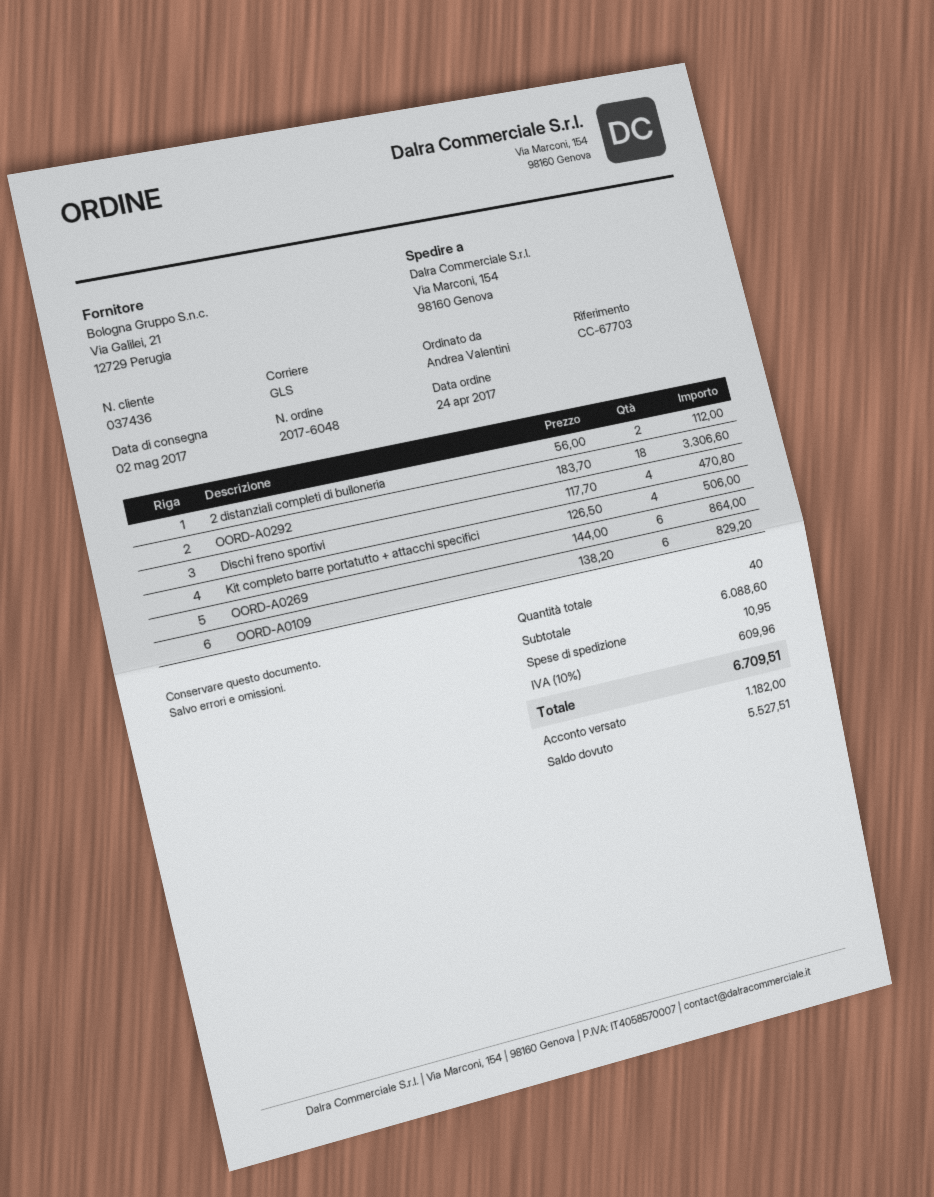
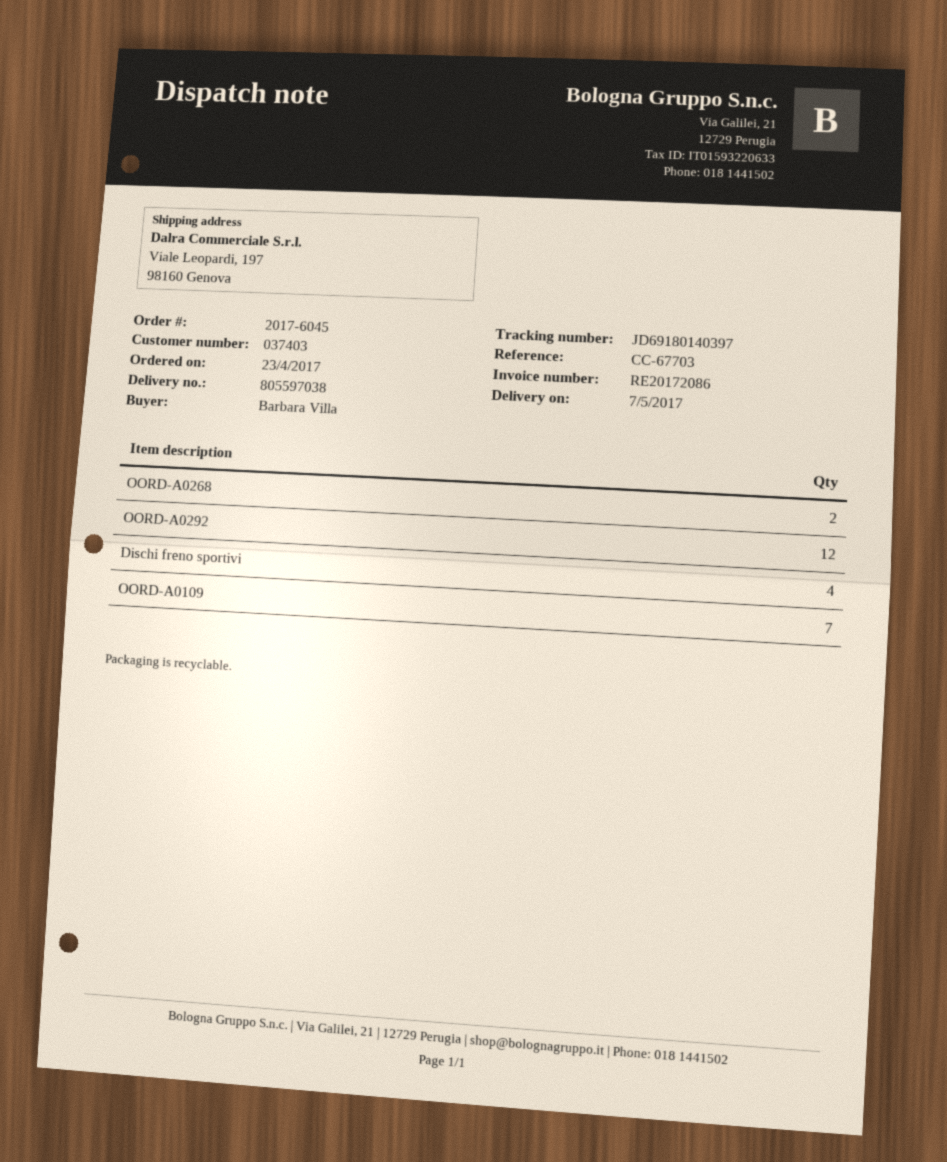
order number: 2017-6048 -> 2017-6045
order date: 2017-04-24 -> 2017-04-23
delivery date: 2017-05-02 -> 2017-05-07
customer number: 037436 -> 037403
ordered by: Andrea Valentini -> Barbara Villa
ship to: Via Marconi, 154, 98160 Genova -> Viale Leopardi, 197, 98160 Genova
2 distanziali completi di bulloneria: 2 -> none
OORD-A0292: 18 -> 12
Kit completo barre portatutto + attacchi specifici: 4 -> none
OORD-A0269: 6 -> none
OORD-A0109: 6 -> 7
OORD-A0268: none -> 2

